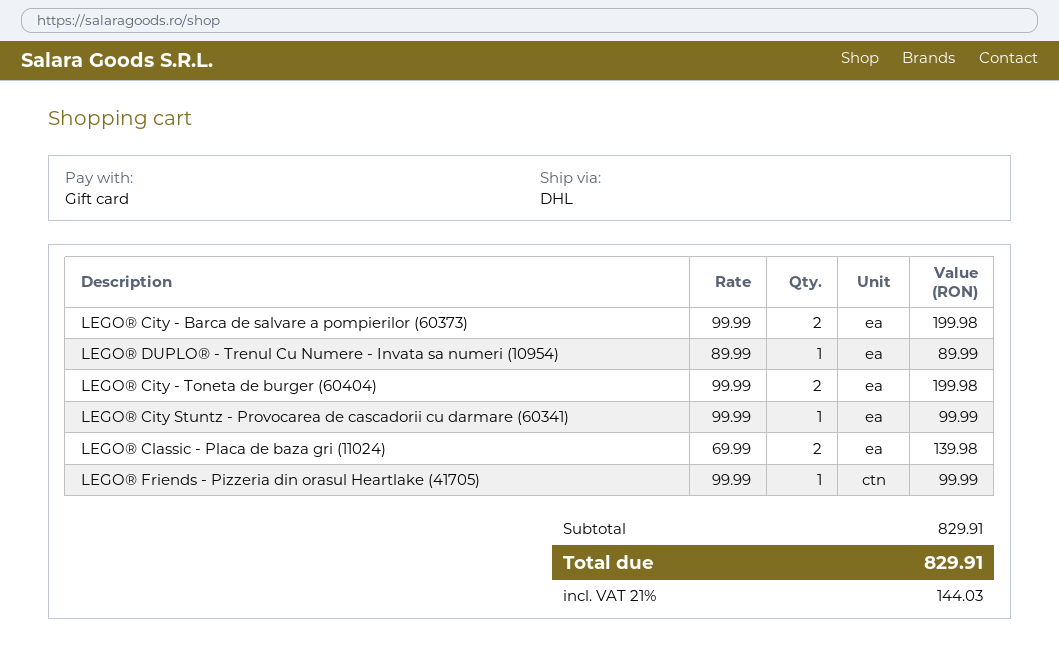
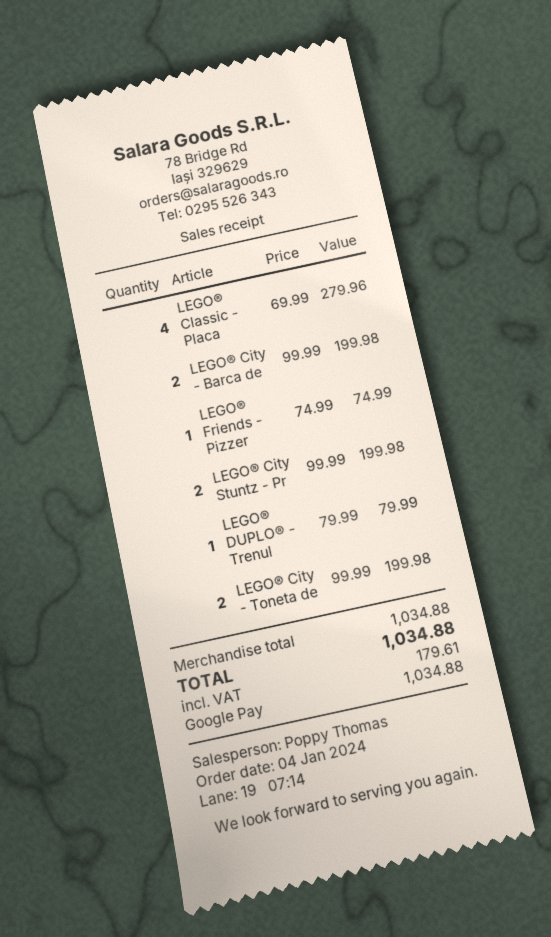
payment method: gift card -> Google Pay
LEGO® DUPLO® - Trenul Cu Numere - Invata sa numeri (10954): 1 x 89.99 = 89.99 -> 1 x 79.99 = 79.99
LEGO® City Stuntz - Provocarea de cascadorii cu darmare (60341): 1 x 99.99 = 99.99 -> 2 x 99.99 = 199.98
LEGO® Classic - Placa de baza gri (11024): 2 x 69.99 = 139.98 -> 4 x 69.99 = 279.96
LEGO® Friends - Pizzeria din orasul Heartlake (41705): 1 x 99.99 = 99.99 -> 1 x 74.99 = 74.99
subtotal: 829.91 -> 1034.88
tax: 144.03 -> 179.61
total: 829.91 -> 1034.88

